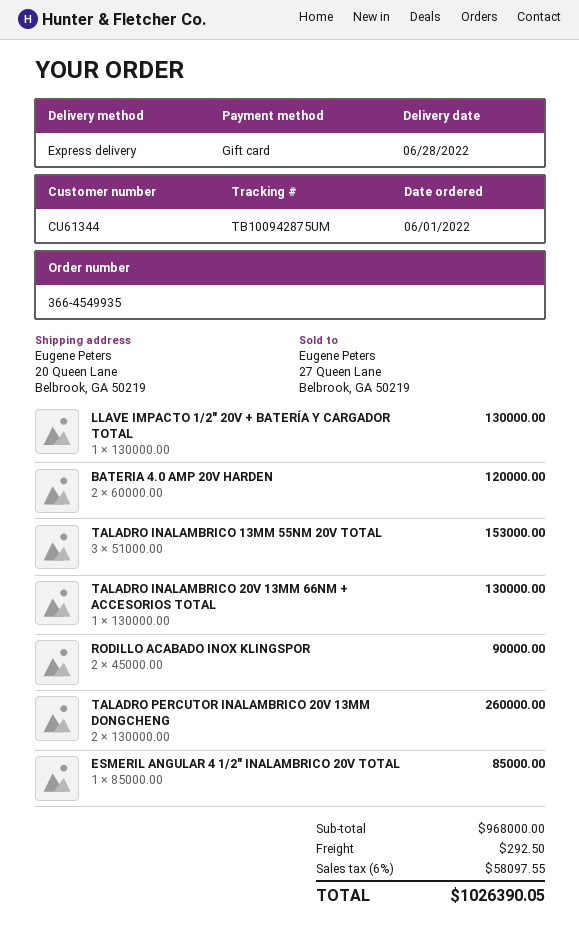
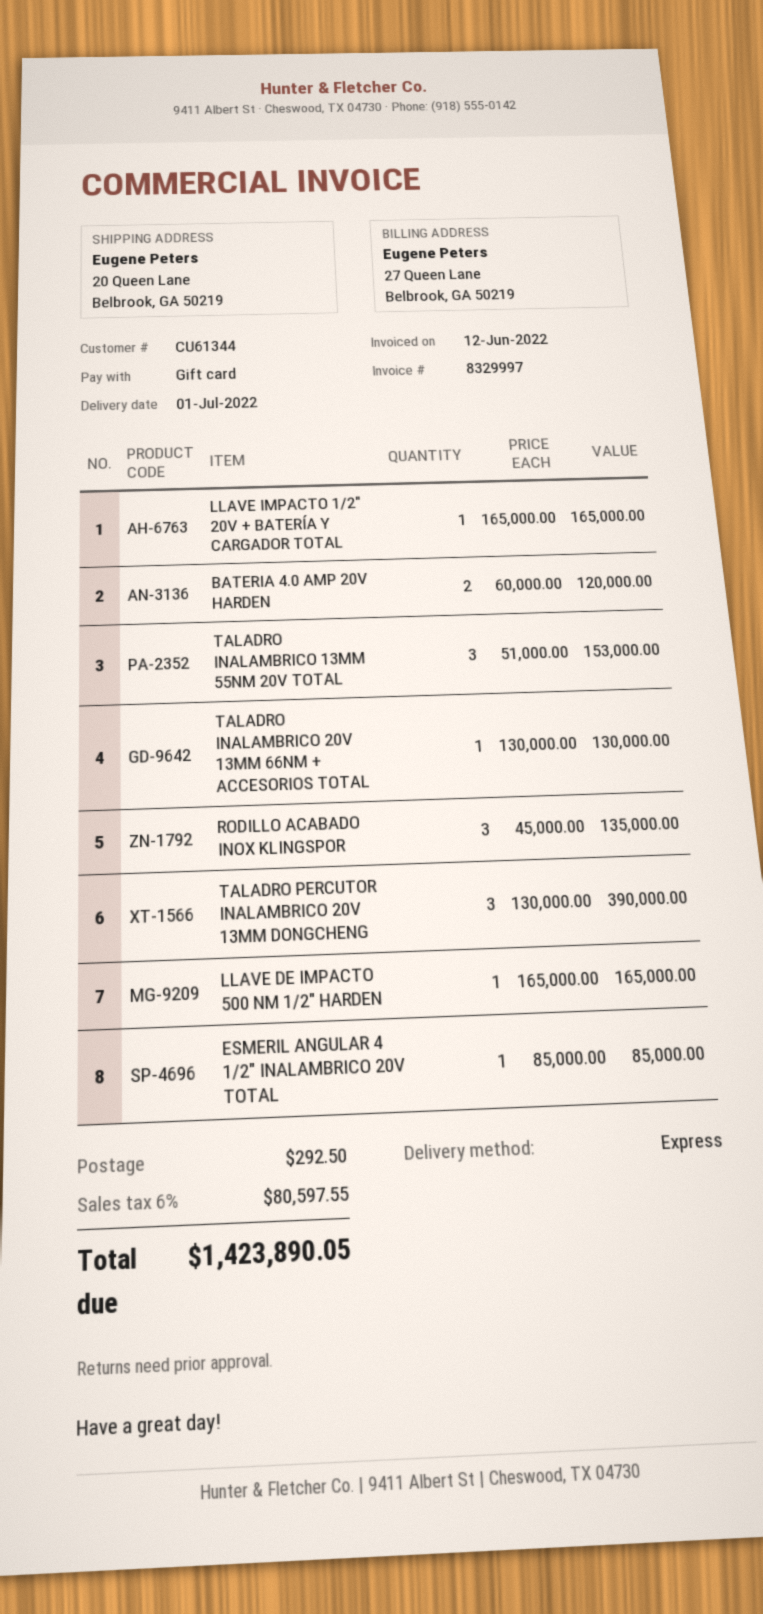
delivery date: 2022-06-28 -> 2022-07-01
LLAVE IMPACTO 1/2″ 20V + BATERÍA Y CARGADOR TOTAL: 1 x 130000.00 = 130000.00 -> 1 x 165000.00 = 165000.00
RODILLO ACABADO INOX KLINGSPOR: 2 x 45000.00 = 90000.00 -> 3 x 45000.00 = 135000.00
TALADRO PERCUTOR INALAMBRICO 20V 13MM DONGCHENG: 2 x 130000.00 = 260000.00 -> 3 x 130000.00 = 390000.00
LLAVE DE IMPACTO 500 NM 1/2″ HARDEN: none -> 1 x 165000.00 = 165000.00
tax: 6% = 58097.55 -> 6% = 80597.55
total: 1026390.05 -> 1423890.05

